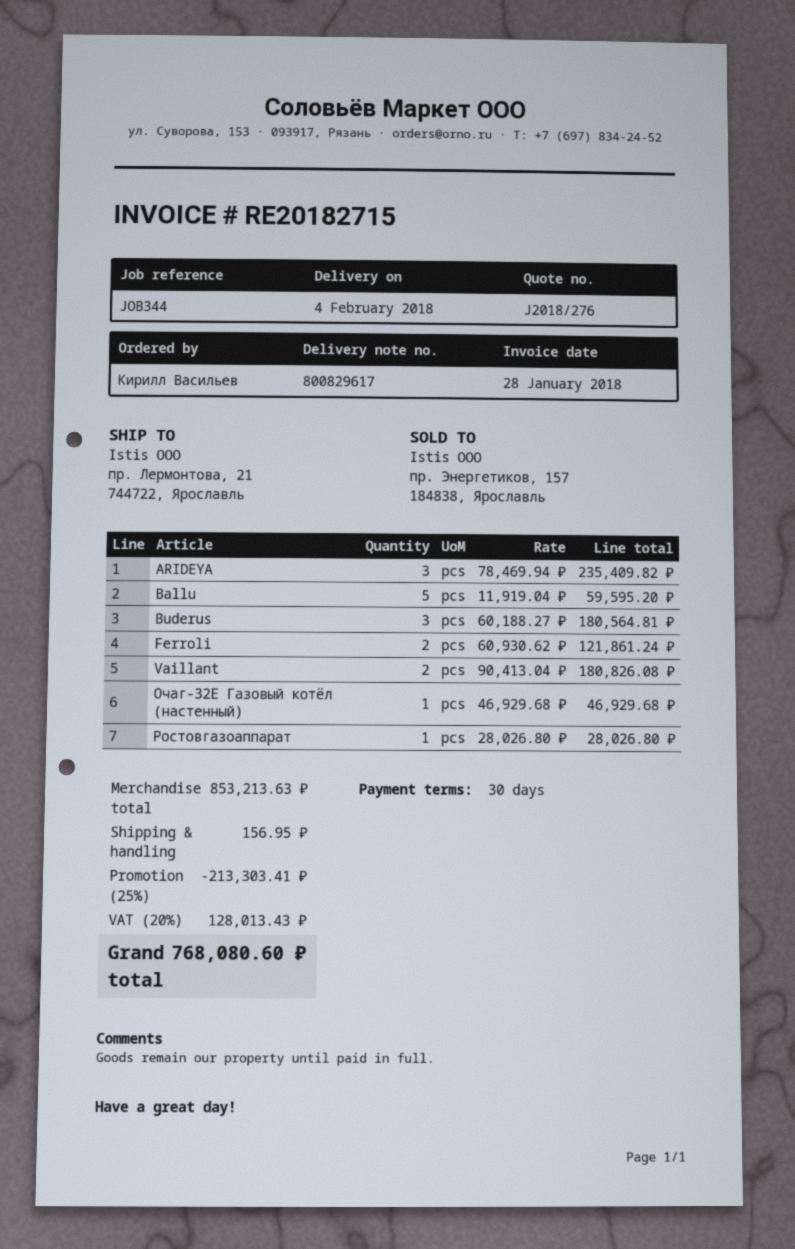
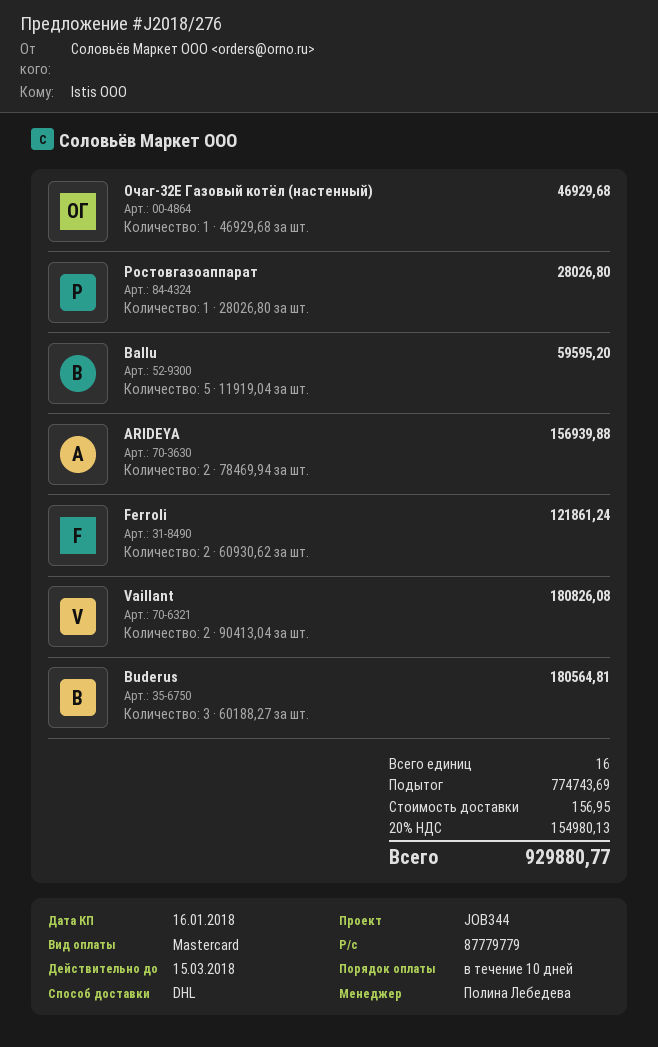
payment terms: 30 days -> 10 days
ARIDEYA: 3 x 78469.94 = 235409.82 -> 2 x 78469.94 = 156939.88
subtotal: 853213.63 -> 774743.69
discount: 25% = 213303.41 -> none
tax: 20% = 128013.43 -> 20% = 154980.13
total: 768080.60 -> 929880.77

